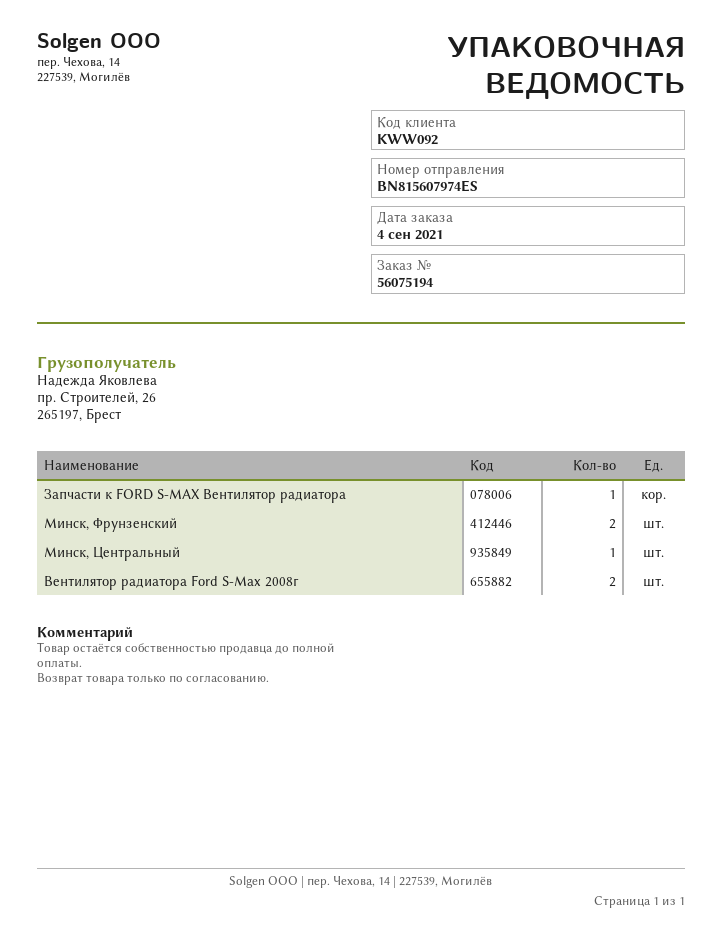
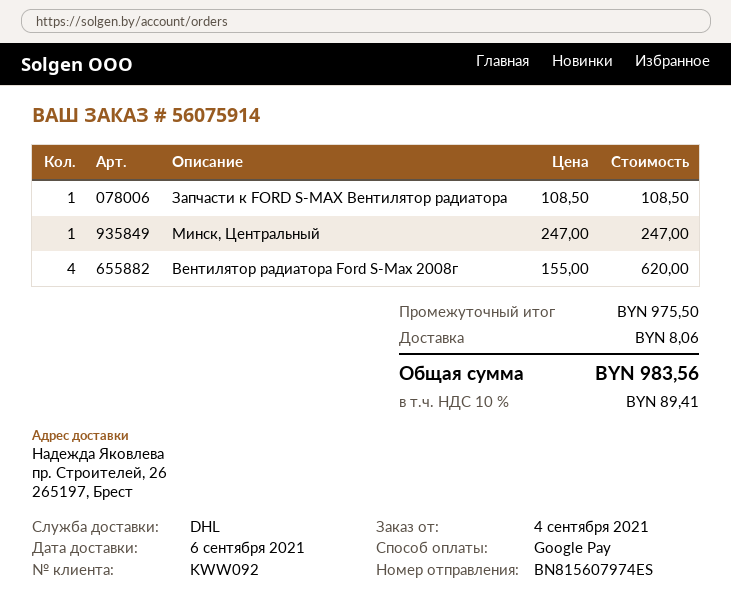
order number: 56075194 -> 56075914
Минск, Фрунзенский: 2 -> none
Вентилятор радиатора Ford S-Max 2008г: 2 -> 4

